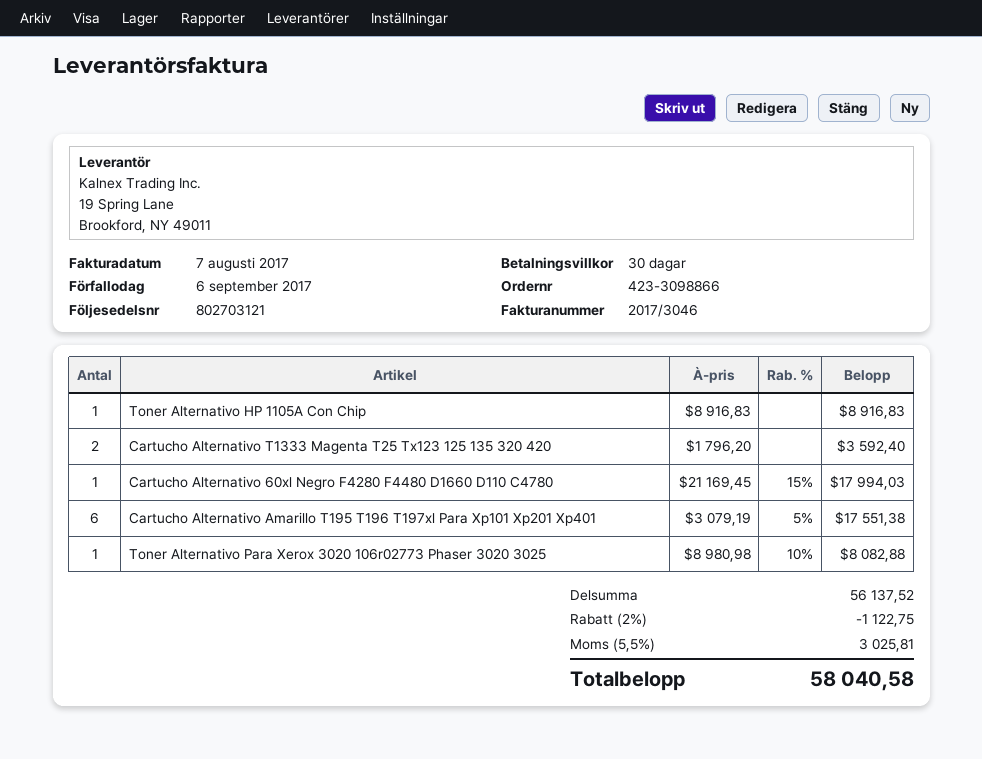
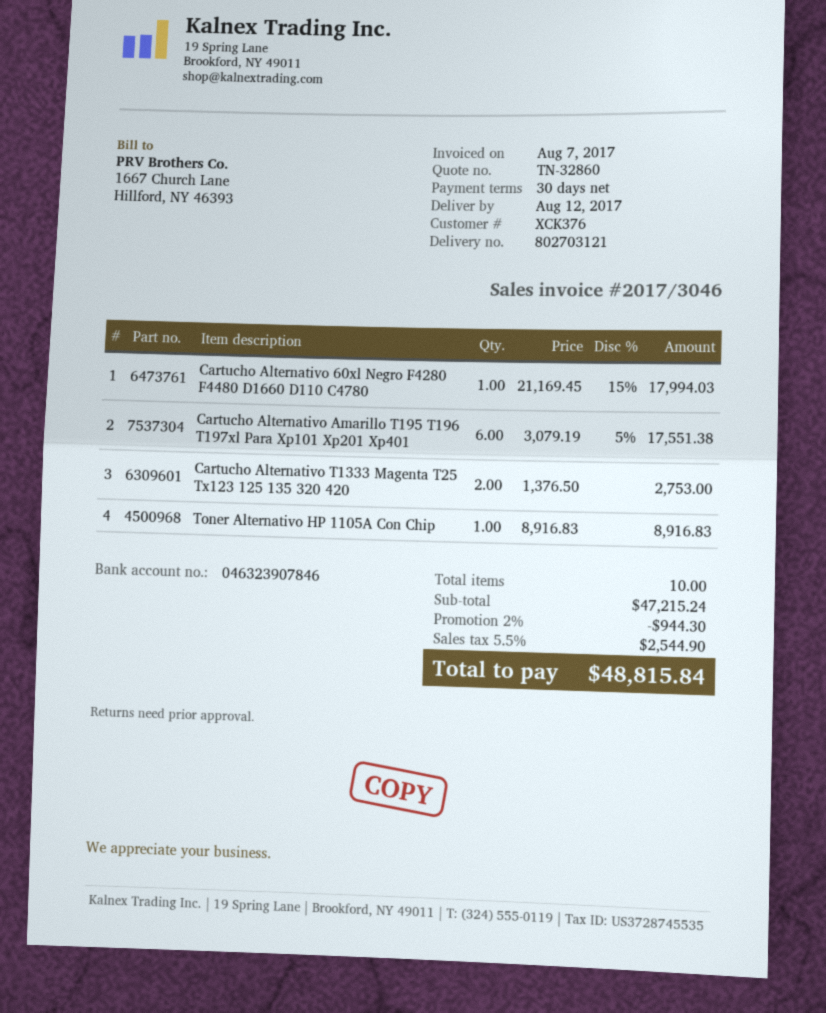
Cartucho Alternativo T1333 Magenta T25 Tx123 125 135 320 420: 2 x 1796.20 = 3592.40 -> 2 x 1376.50 = 2753.00
Toner Alternativo Para Xerox 3020 106r02773 Phaser 3020 3025: 1 x 8980.98 - 10% = 8082.88 -> none
subtotal: 56137.52 -> 47215.24
discount: 2% = 1122.75 -> 2% = 944.30
tax: 5.5% = 3025.81 -> 5.5% = 2544.90
total: 58040.58 -> 48815.84

